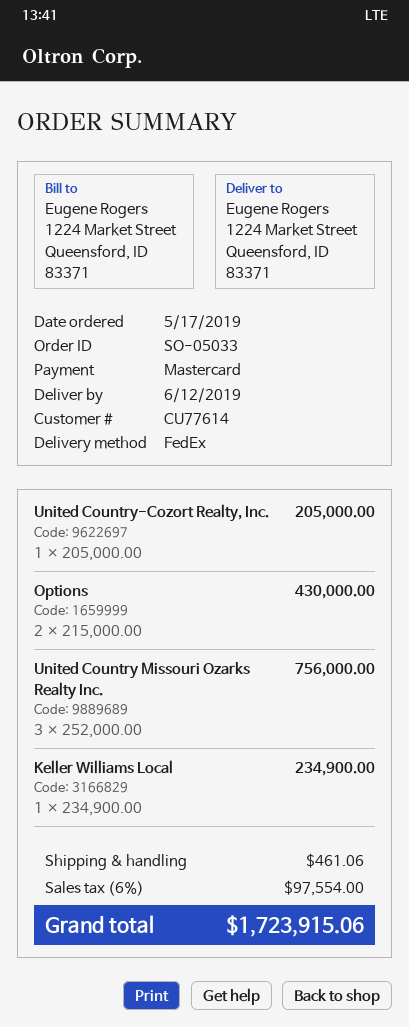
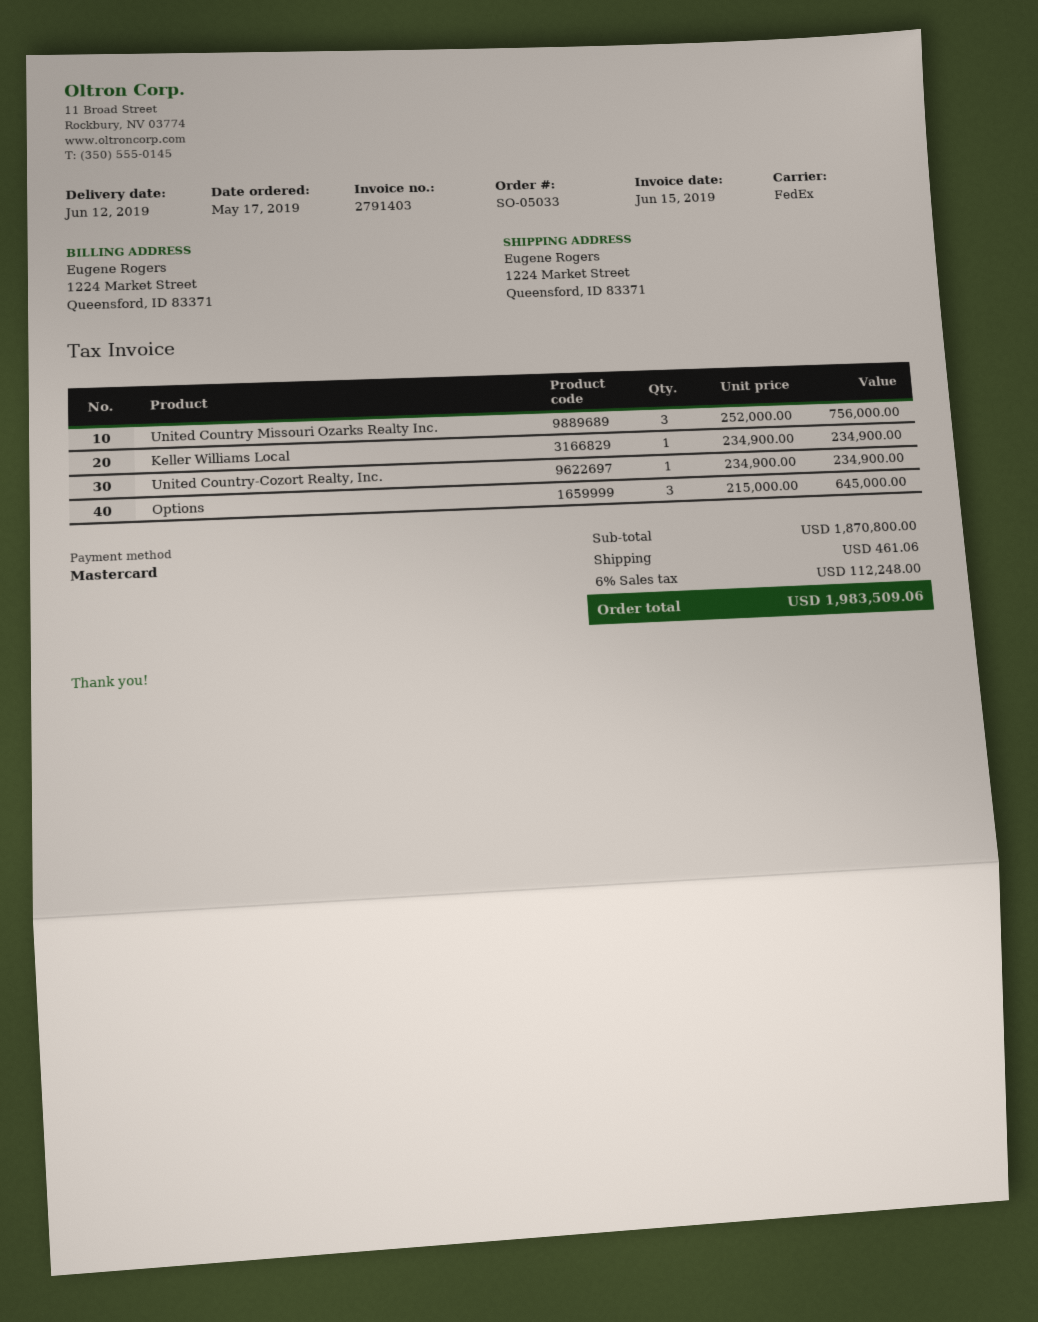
United Country-Cozort Realty, Inc.: 1 x 205000.00 = 205000.00 -> 1 x 234900.00 = 234900.00
Options: 2 x 215000.00 = 430000.00 -> 3 x 215000.00 = 645000.00
tax: 6% = 97554.00 -> 6% = 112248.00
total: 1723915.06 -> 1983509.06

